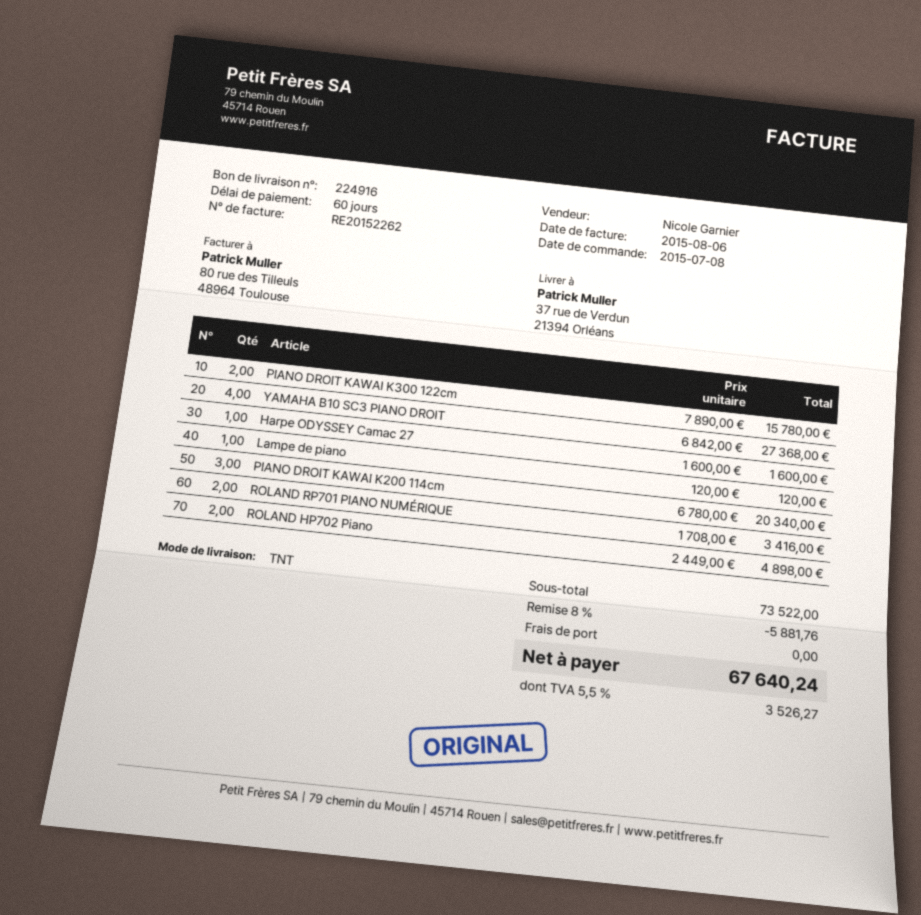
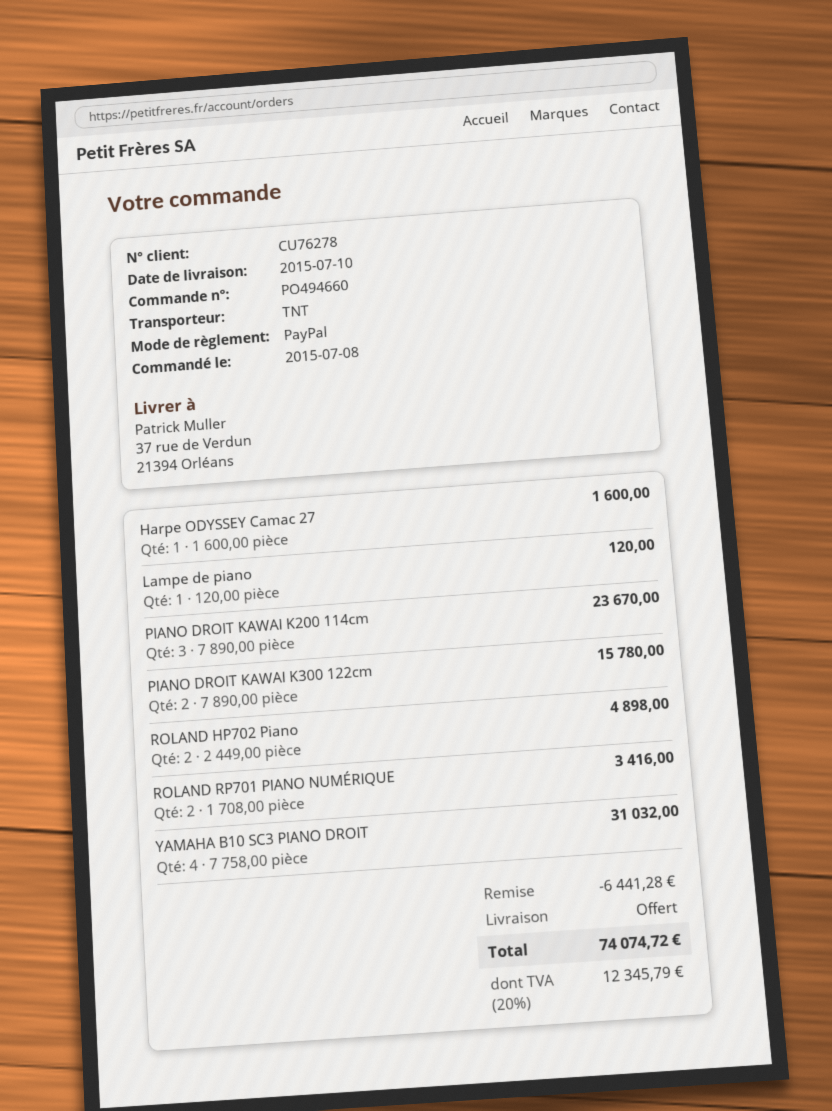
YAMAHA B10 SC3 PIANO DROIT: 4 x 6842.00 = 27368.00 -> 4 x 7758.00 = 31032.00
PIANO DROIT KAWAI K200 114cm: 3 x 6780.00 = 20340.00 -> 3 x 7890.00 = 23670.00
discount: 5881.76 -> 6441.28
tax: 5.5% = 3526.27 -> 20% = 12345.79
total: 67640.24 -> 74074.72

